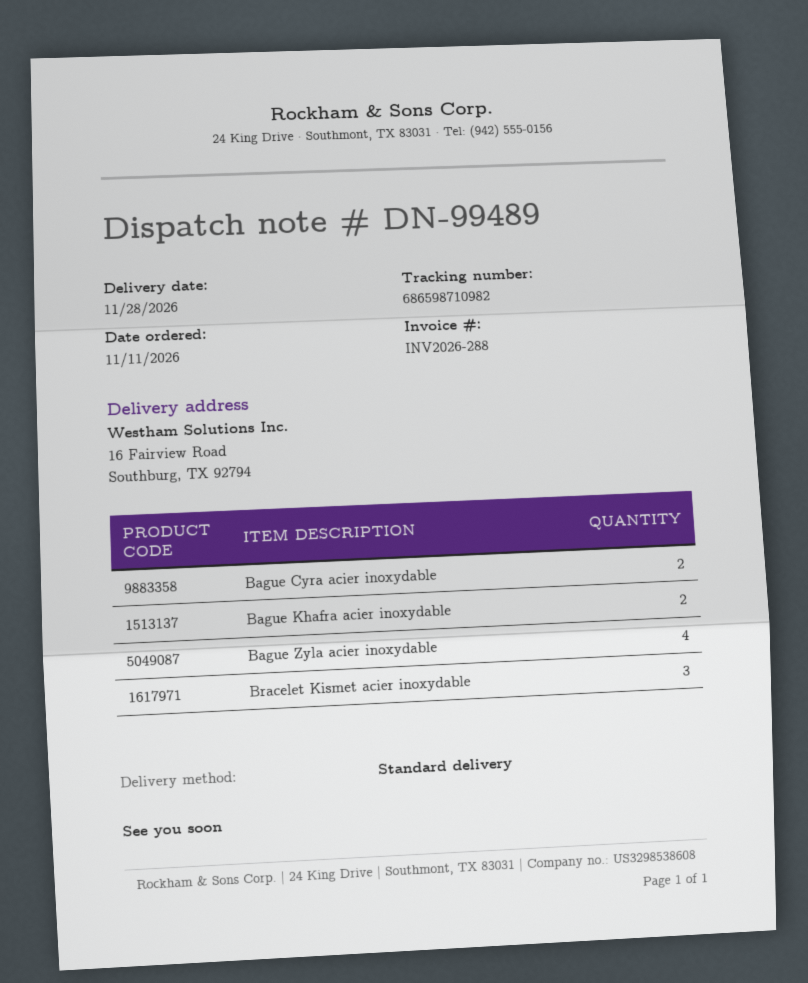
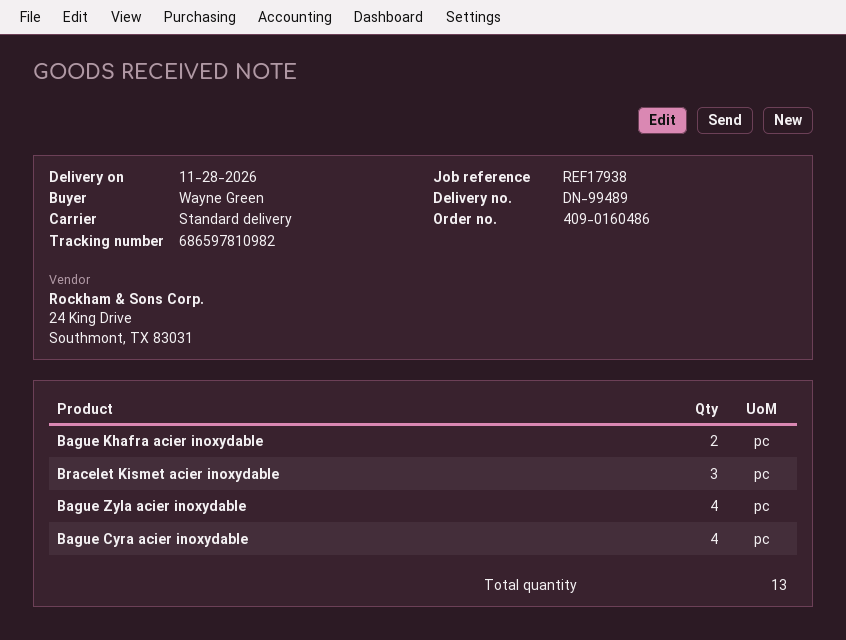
tracking number: 686598710982 -> 686597810982
Bague Cyra acier inoxydable: 2 -> 4

